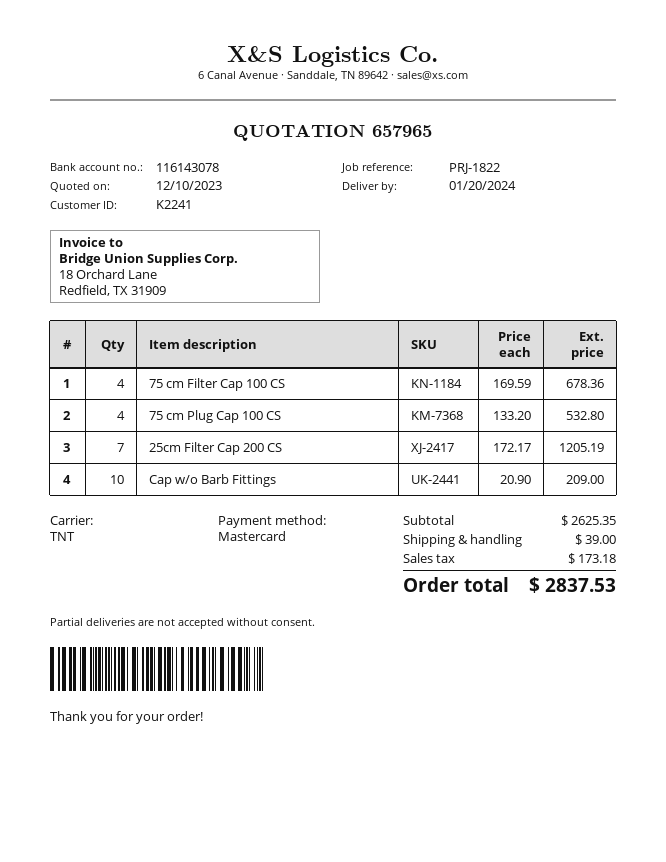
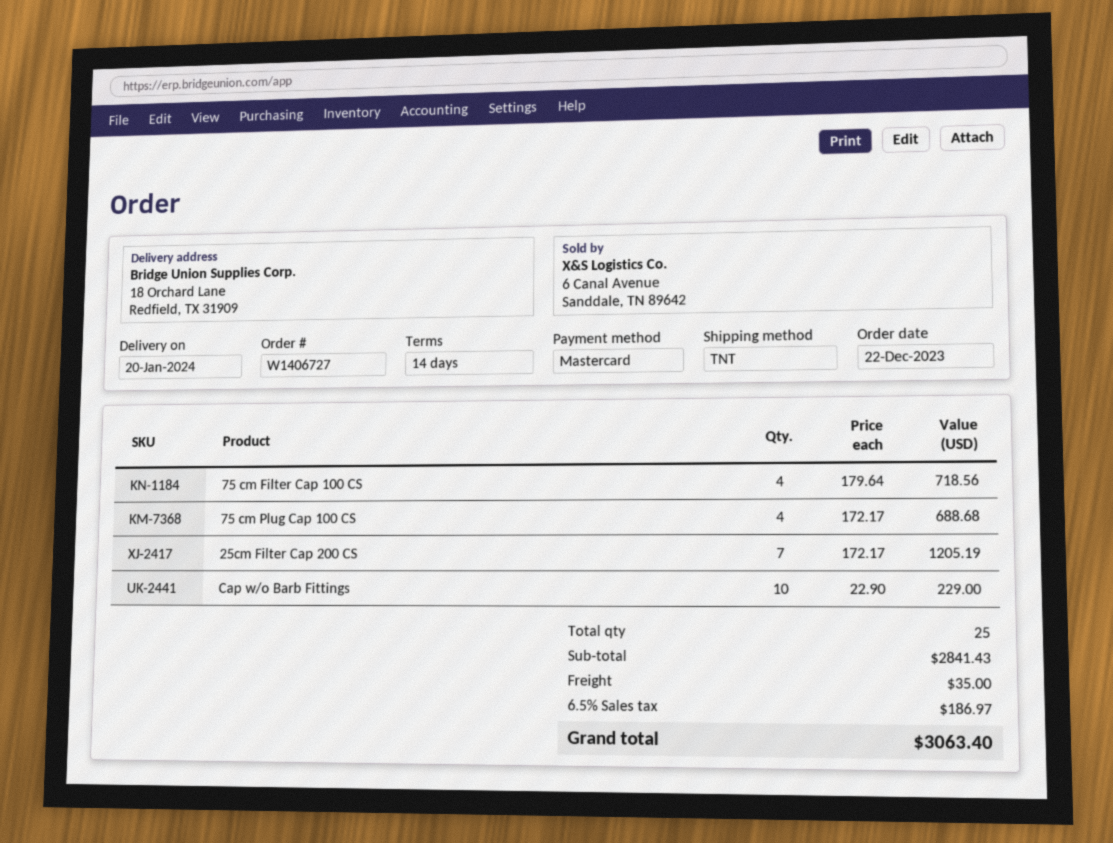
75 cm Filter Cap 100 CS: 4 x 169.59 = 678.36 -> 4 x 179.64 = 718.56
75 cm Plug Cap 100 CS: 4 x 133.20 = 532.80 -> 4 x 172.17 = 688.68
Cap w/o Barb Fittings: 10 x 20.90 = 209.00 -> 10 x 22.90 = 229.00
subtotal: 2625.35 -> 2841.43
shipping: 39.00 -> 35.00
tax: 173.18 -> 186.97
total: 2837.53 -> 3063.40

